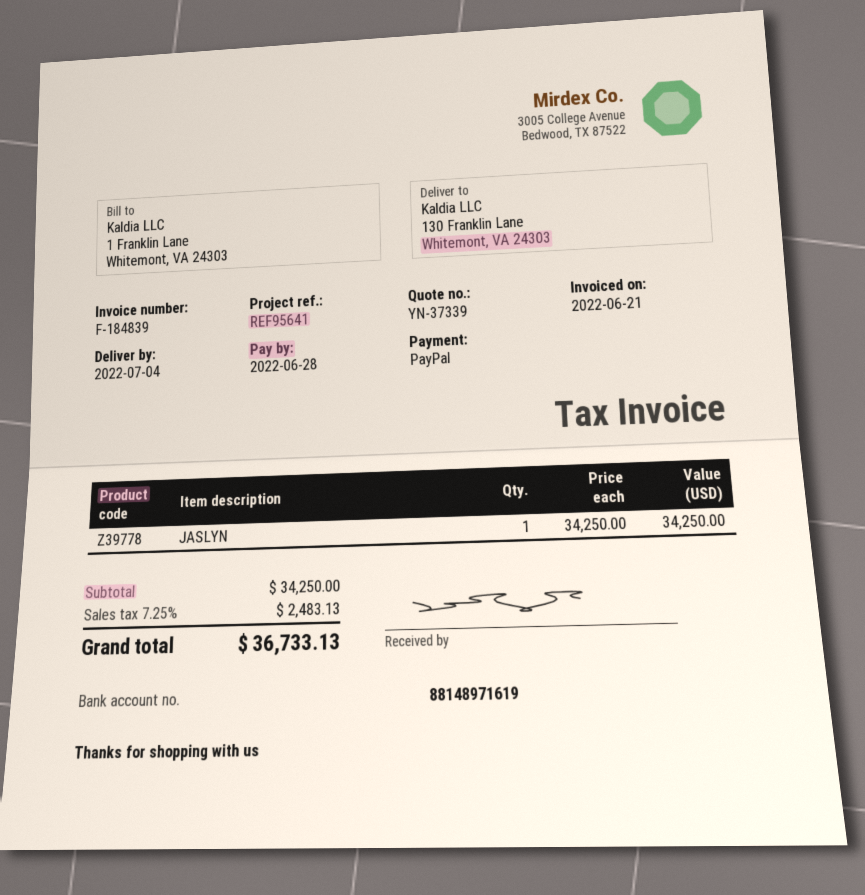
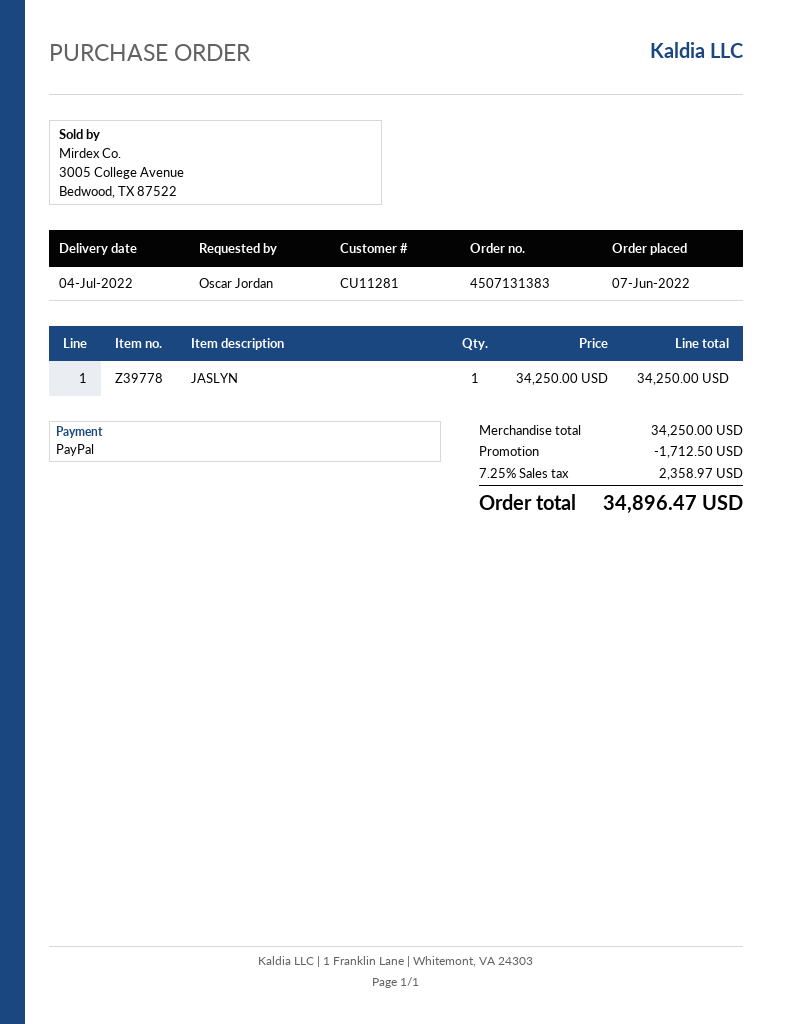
discount: none -> 1712.50
tax: 7.25% = 2483.13 -> 7.25% = 2358.97
total: 36733.13 -> 34896.47

